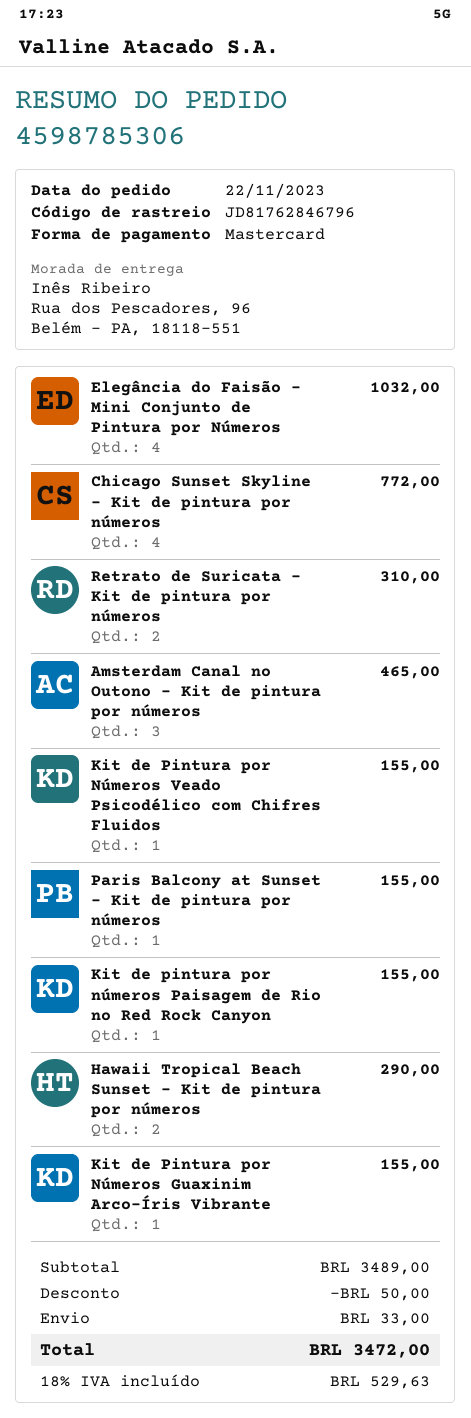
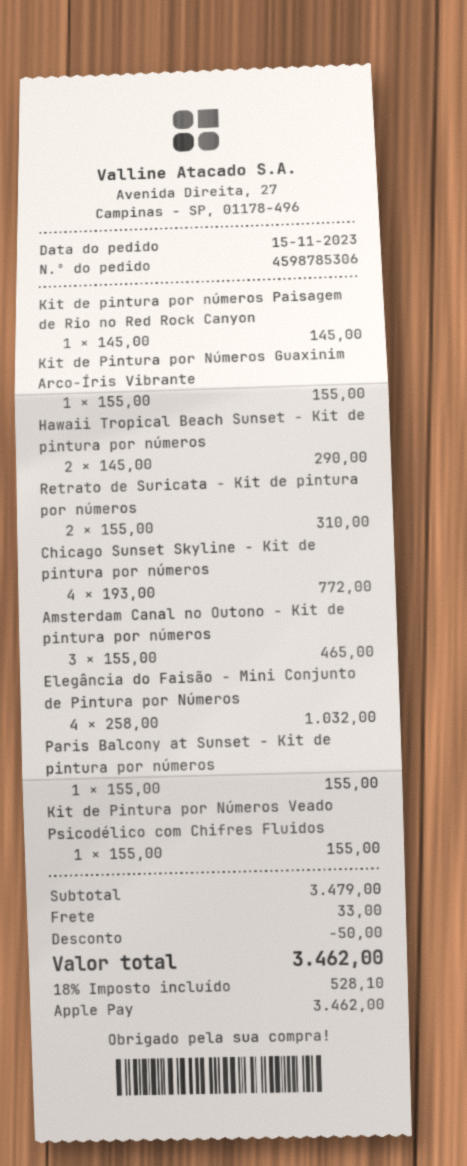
order date: 2023-11-22 -> 2023-11-15
payment method: Mastercard -> Apple Pay
Kit de pintura por números Paisagem de Rio no Red Rock Canyon: 1 for 155.00 -> 1 for 145.00
subtotal: 3489.00 -> 3479.00
tax: 18% = 529.63 -> 18% = 528.10
total: 3472.00 -> 3462.00

